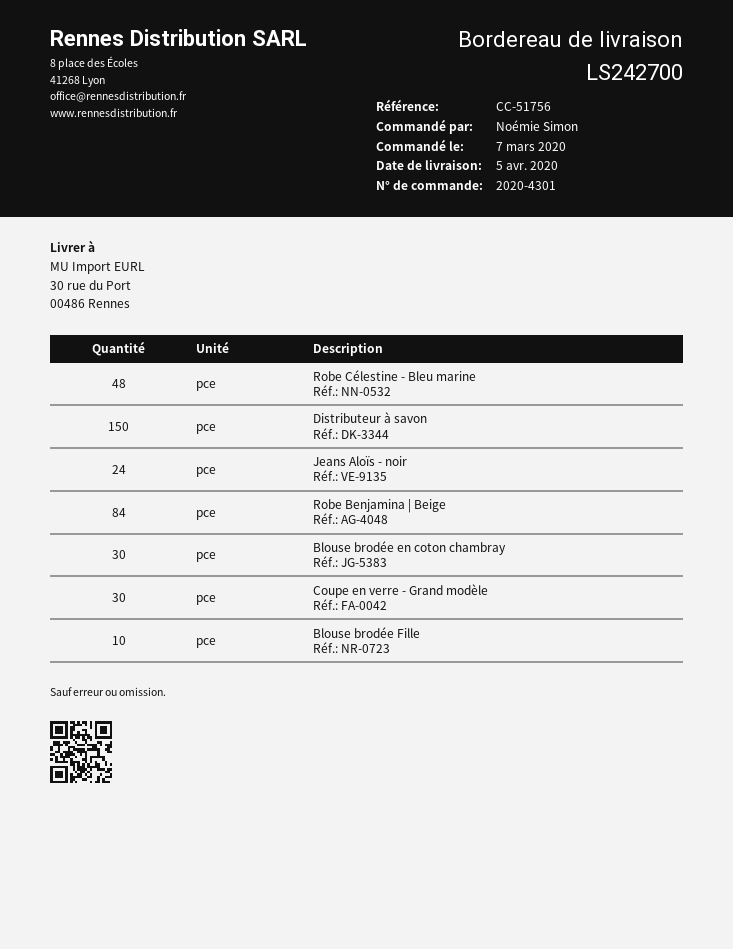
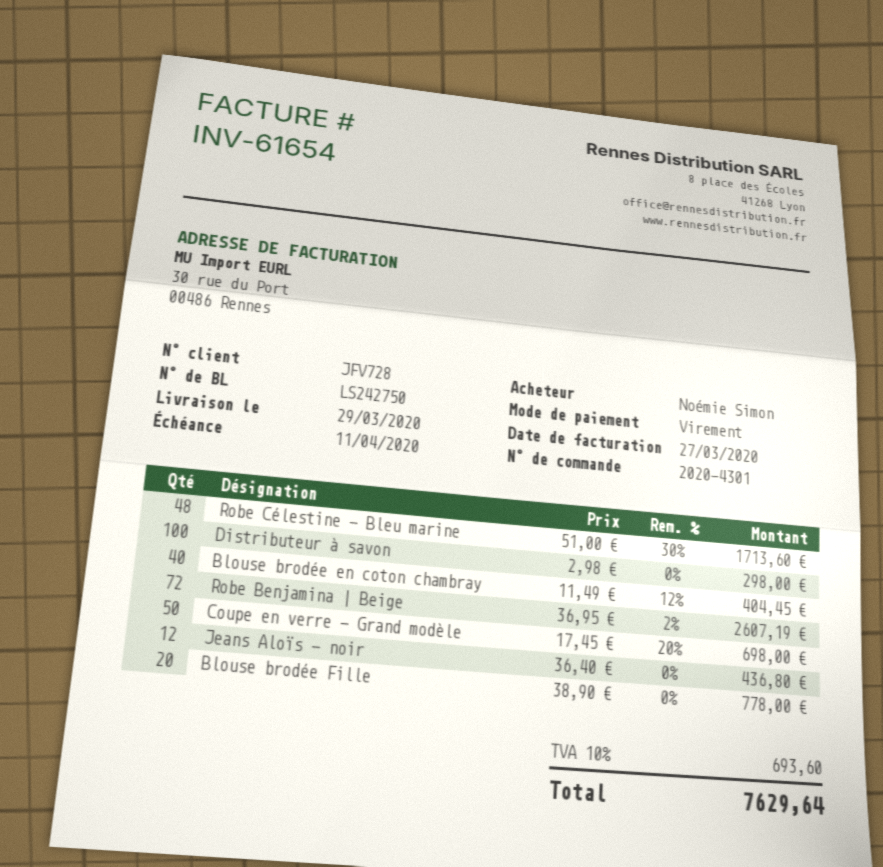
delivery note number: LS242700 -> LS242750
delivery date: 2020-04-05 -> 2020-03-29
Distributeur à savon: 150 -> 100
Jeans Aloïs - noir: 24 -> 12
Robe Benjamina | Beige: 84 -> 72
Blouse brodée en coton chambray: 30 -> 40
Coupe en verre - Grand modèle: 30 -> 50
Blouse brodée Fille: 10 -> 20

